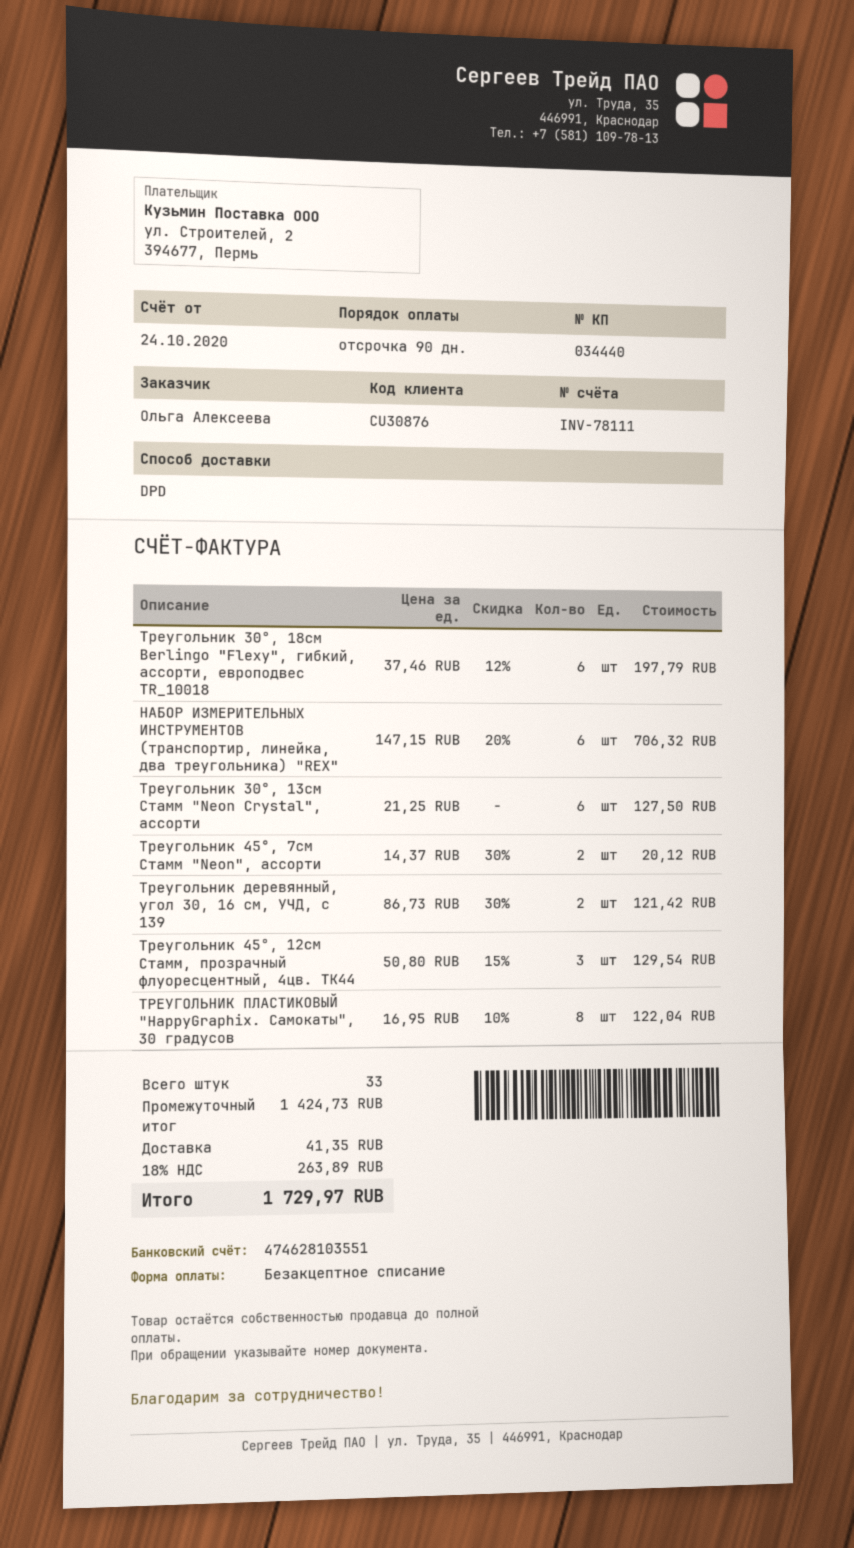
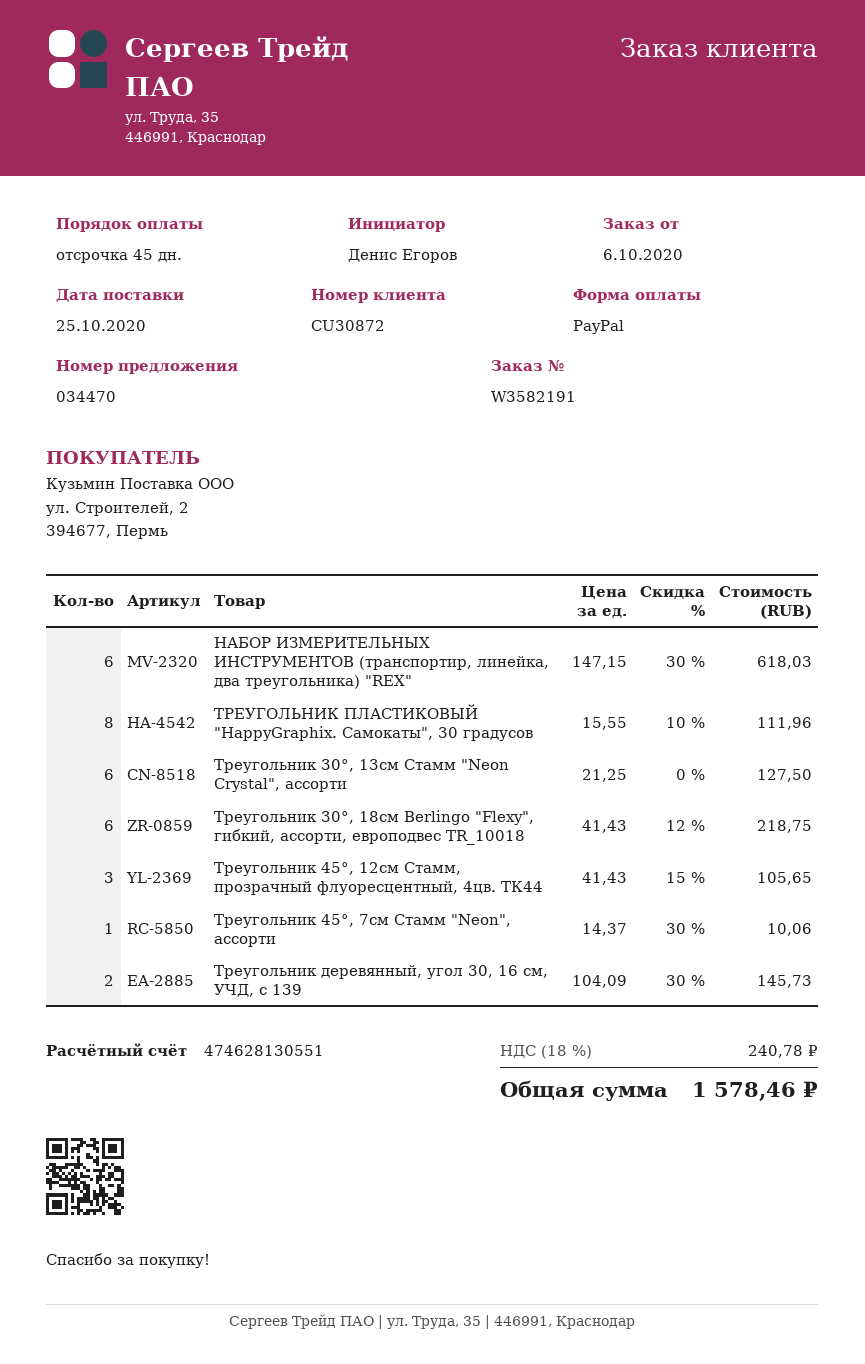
quote number: 034440 -> 034470
payment terms: 90 days -> 45 days
customer number: CU30876 -> CU30872
ordered by: Ольга Алексеева -> Денис Егоров
payment method: direct debit -> PayPal
bank account: 474628103551 -> 474628130551
Треугольник 30°, 18см Berlingo "Flexy", гибкий, ассорти, европодвес TR_10018: 6 x 37.46 - 12% = 197.79 -> 6 x 41.43 - 12% = 218.75
НАБОР ИЗМЕРИТЕЛЬНЫХ ИНСТРУМЕНТОВ (транспортир, линейка, два треугольника) "REX": 6 x 147.15 - 20% = 706.32 -> 6 x 147.15 - 30% = 618.03
Треугольник 45°, 7см Стамм "Neon", ассорти: 2 x 14.37 - 30% = 20.12 -> 1 x 14.37 - 30% = 10.06
Треугольник деревянный, угол 30, 16 см, УЧД, с 139: 2 x 86.73 - 30% = 121.42 -> 2 x 104.09 - 30% = 145.73
Треугольник 45°, 12см Стамм, прозрачный флуоресцентный, 4цв. ТК44: 3 x 50.80 - 15% = 129.54 -> 3 x 41.43 - 15% = 105.65
ТРЕУГОЛЬНИК ПЛАСТИКОВЫЙ "HappyGraphix. Самокаты", 30 градусов: 8 x 16.95 - 10% = 122.04 -> 8 x 15.55 - 10% = 111.96
shipping: 41.35 -> none
tax: 18% = 263.89 -> 18% = 240.78
total: 1729.97 -> 1578.46

